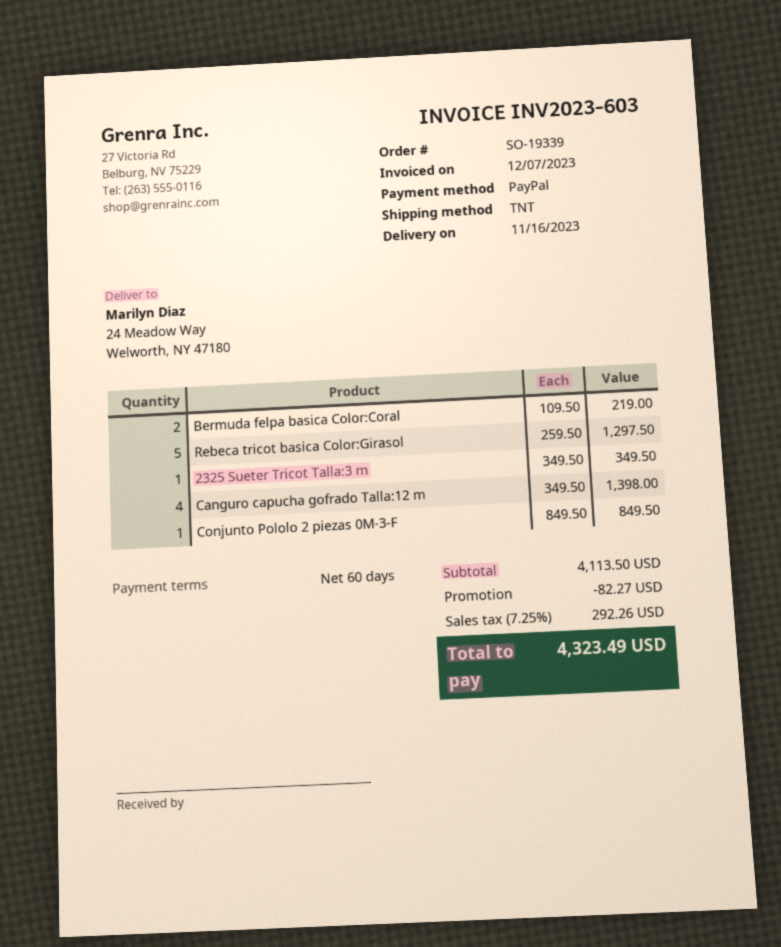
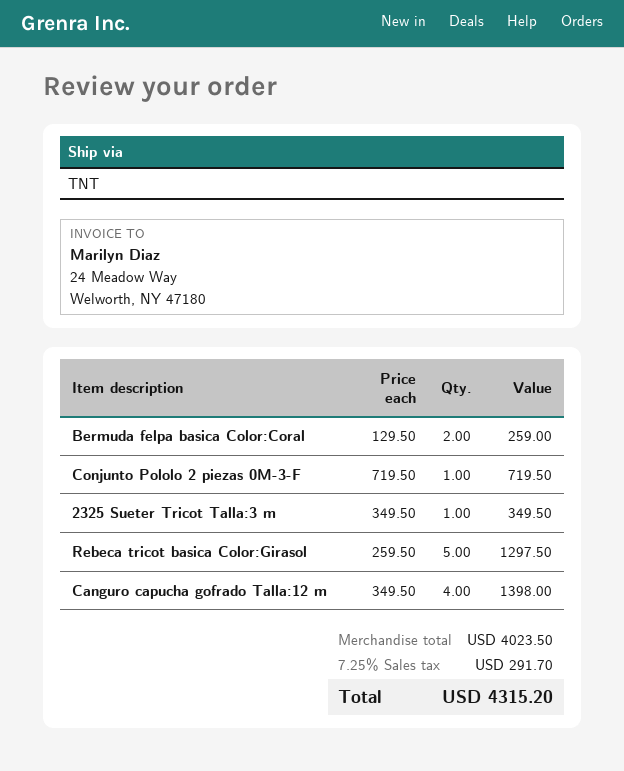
Bermuda felpa basica Color:Coral: 2 x 109.50 = 219.00 -> 2 x 129.50 = 259.00
Conjunto Pololo 2 piezas 0M-3-F: 1 x 849.50 = 849.50 -> 1 x 719.50 = 719.50
subtotal: 4113.50 -> 4023.50
discount: 82.27 -> none
tax: 7.25% = 292.26 -> 7.25% = 291.70
total: 4323.49 -> 4315.20

